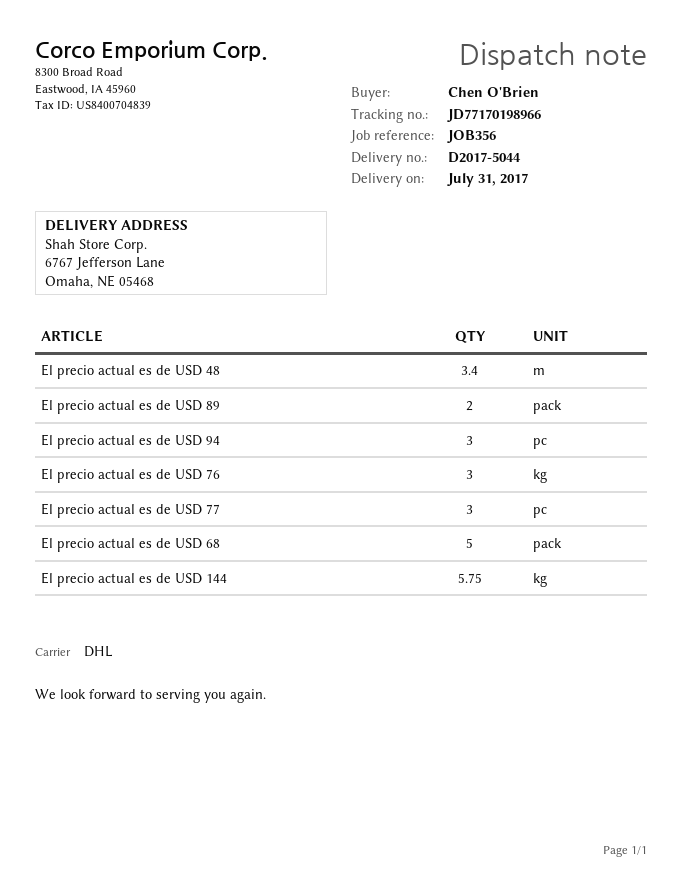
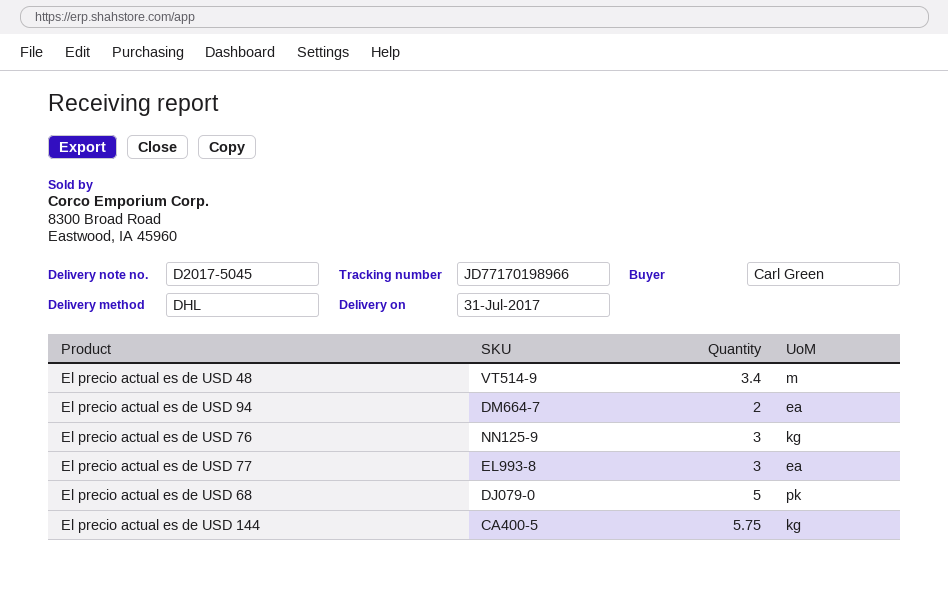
delivery note number: D2017-5044 -> D2017-5045
ordered by: Chen O'Brien -> Carl Green
El precio actual es de USD 89: 2 -> none
El precio actual es de USD 94: 3 -> 2

